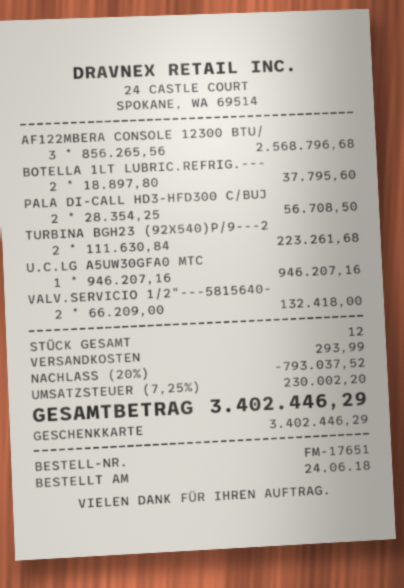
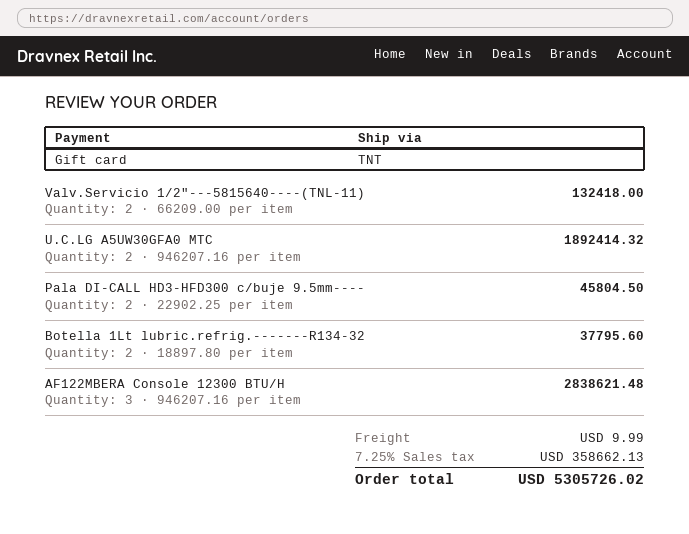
AF122MBERA CONSOLE 12300 BTU/: 3 x 856265.56 = 2568796.68 -> 3 x 946207.16 = 2838621.48
PALA DI-CALL HD3-HFD300 C/BUJ: 2 x 28354.25 = 56708.50 -> 2 x 22902.25 = 45804.50
TURBINA BGH23 (92X540)P/9---2: 2 x 111630.84 = 223261.68 -> none
U.C.LG A5UW30GFA0 MTC: 1 x 946207.16 = 946207.16 -> 2 x 946207.16 = 1892414.32
discount: 20% = 793037.52 -> none
shipping: 293.99 -> 9.99
tax: 7.25% = 230002.20 -> 7.25% = 358662.13
total: 3402446.29 -> 5305726.02

